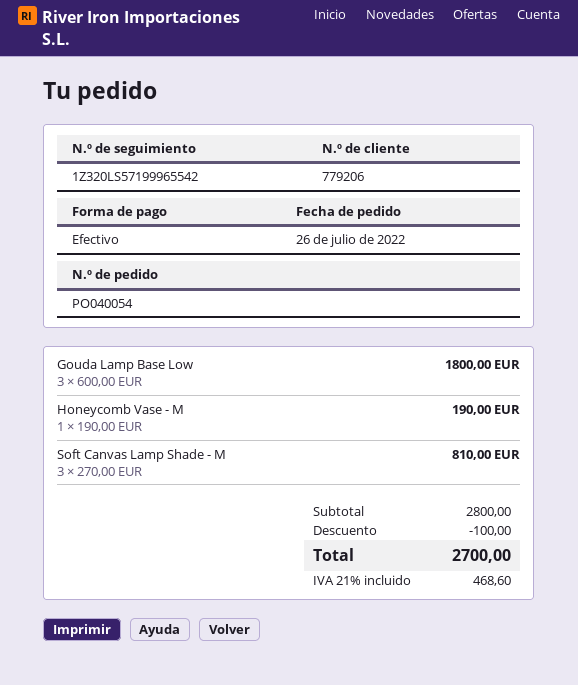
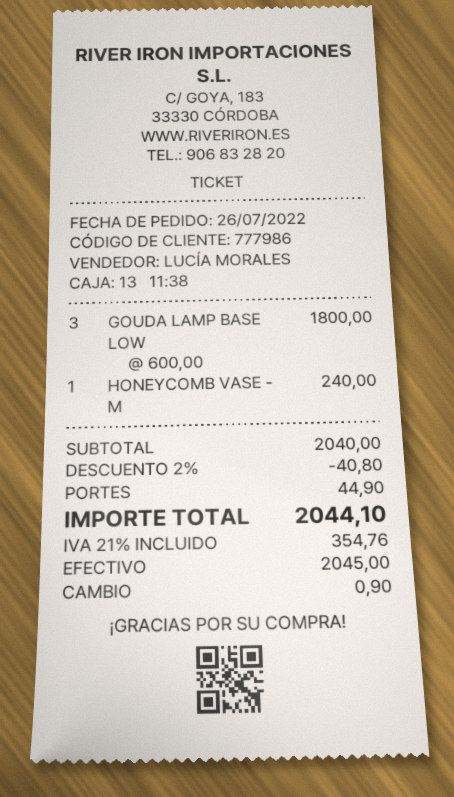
customer number: 779206 -> 777986
Honeycomb Vase - M: 1 x 190.00 = 190.00 -> 1 x 240.00 = 240.00
Soft Canvas Lamp Shade - M: 3 x 270.00 = 810.00 -> none
subtotal: 2800.00 -> 2040.00
discount: 100.00 -> 40.80
shipping: none -> 44.90
tax: 21% = 468.60 -> 21% = 354.76
total: 2700.00 -> 2044.10

